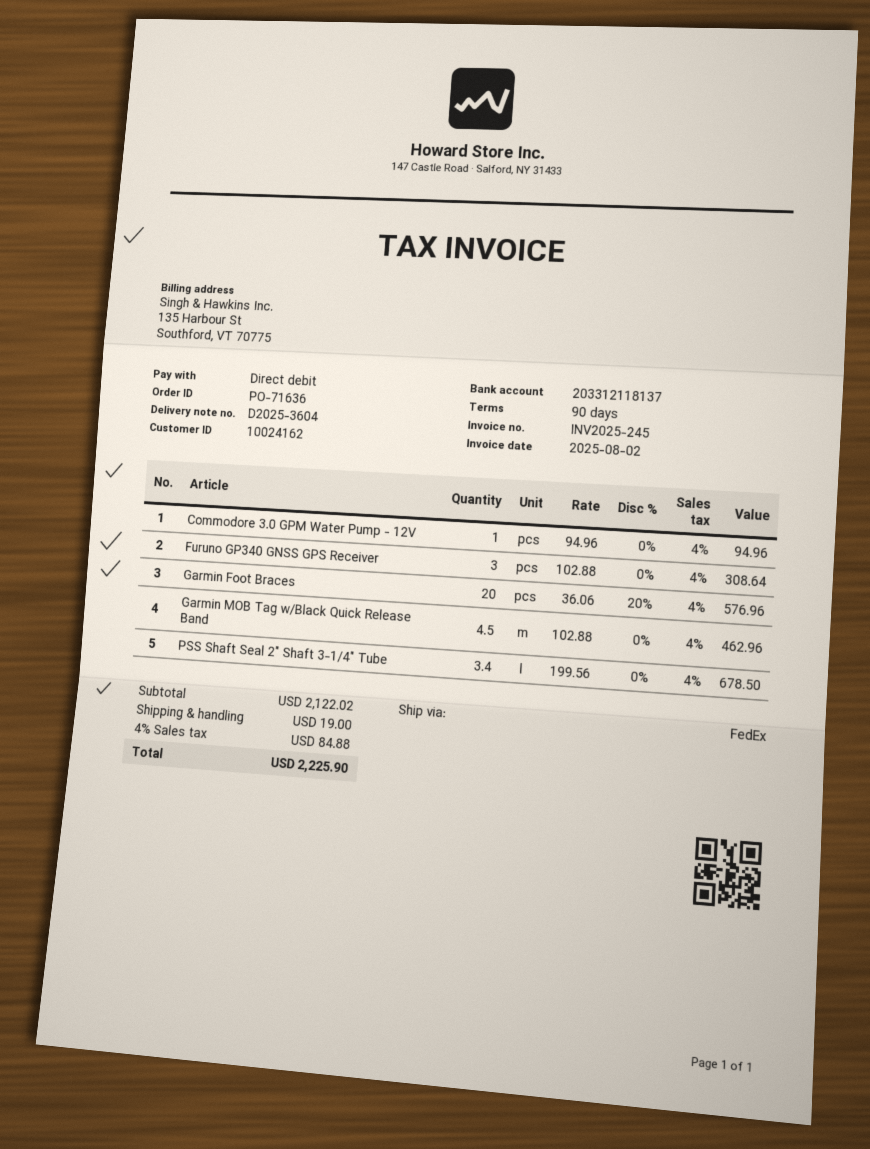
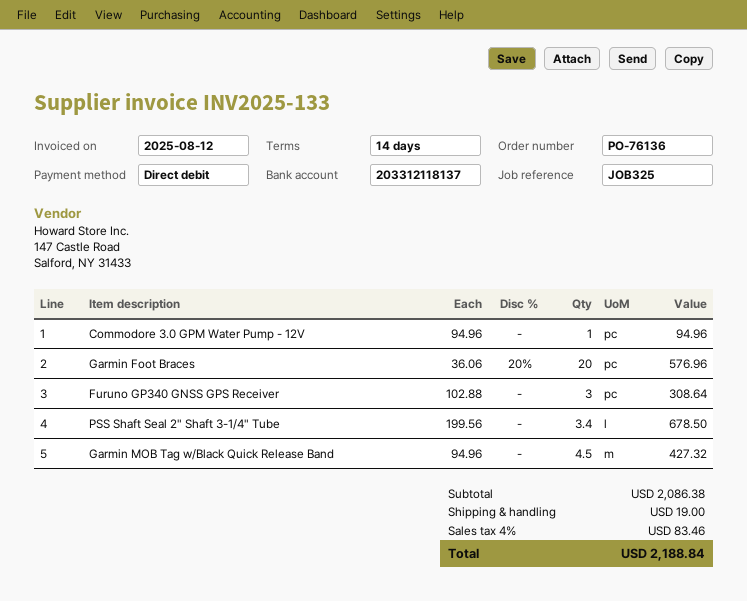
order number: PO-71636 -> PO-76136
invoice number: INV2025-245 -> INV2025-133
invoice date: 2025-08-02 -> 2025-08-12
payment terms: 90 days -> 14 days
Garmin MOB Tag w/Black Quick Release Band: 4.5 x 102.88 = 462.96 -> 4.5 x 94.96 = 427.32
subtotal: 2122.02 -> 2086.38
tax: 4% = 84.88 -> 4% = 83.46
total: 2225.90 -> 2188.84

